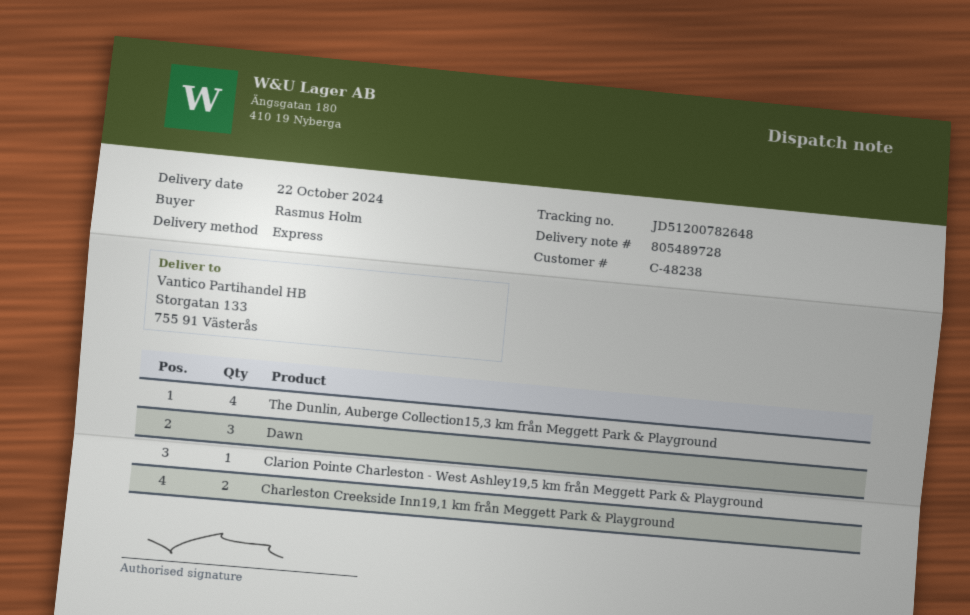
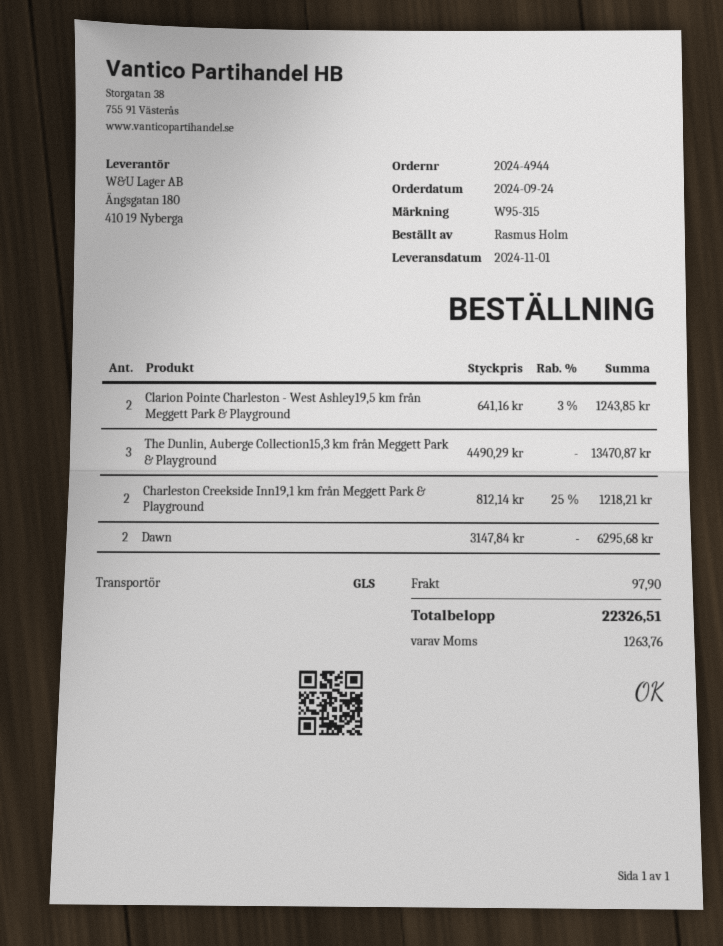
delivery date: 2024-10-22 -> 2024-11-01
shipping method: express -> GLS
The Dunlin, Auberge Collection15,3 km från Meggett Park & Playground: 4 -> 3
Dawn: 3 -> 2
Clarion Pointe Charleston - West Ashley19,5 km från Meggett Park & Playground: 1 -> 2

